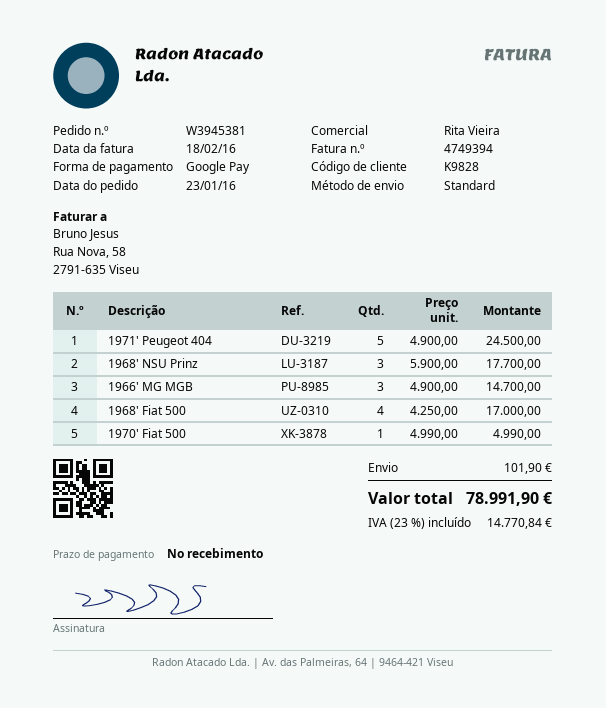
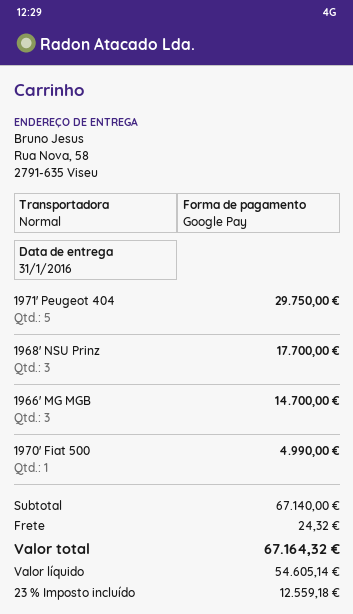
1971' Peugeot 404: 5 for 24500.00 -> 5 for 29750.00
1968' Fiat 500: 4 for 17000.00 -> none
shipping: 101.90 -> 24.32
tax: 23% = 14770.84 -> 23% = 12559.18
total: 78991.90 -> 67164.32

